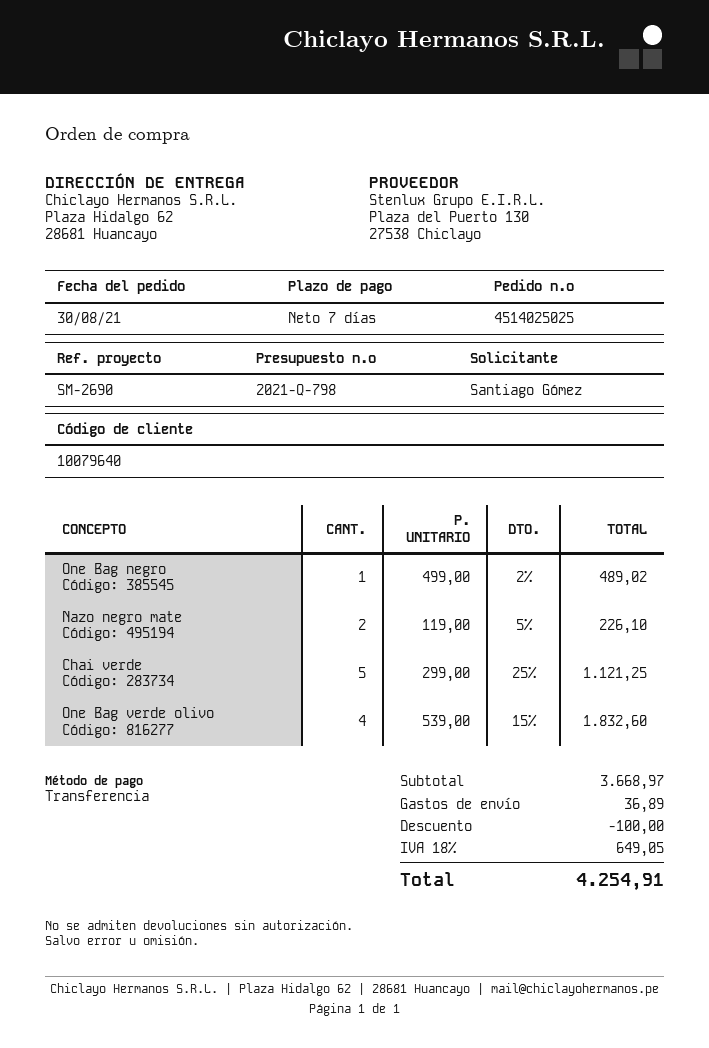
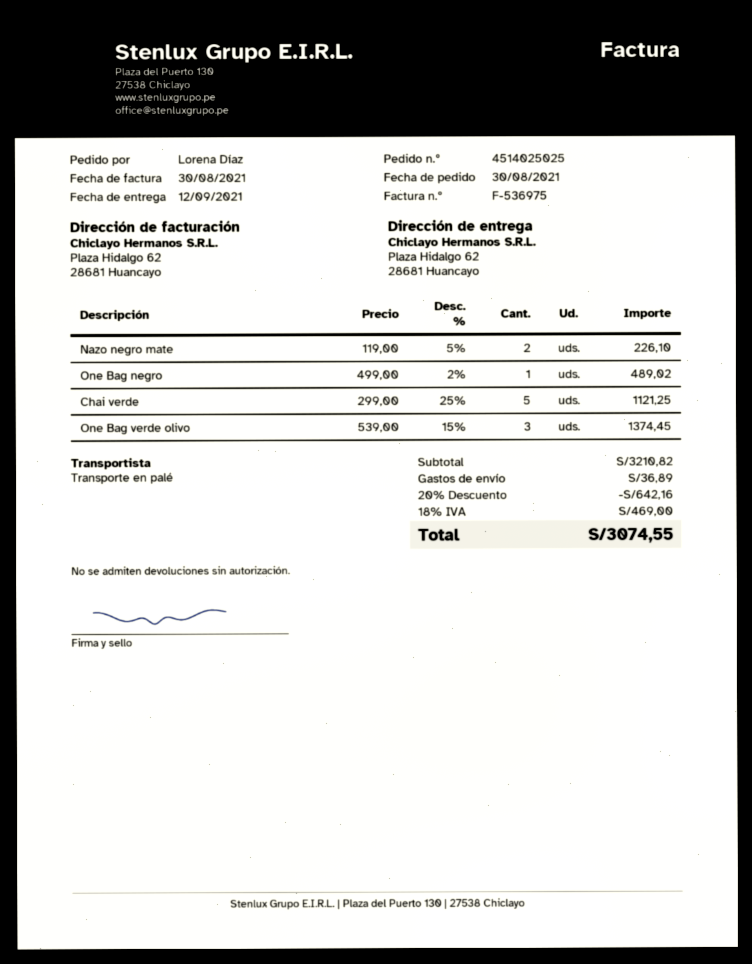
ordered by: Santiago Gómez -> Lorena Díaz
One Bag verde olivo: 4 x 539.00 - 15% = 1832.60 -> 3 x 539.00 - 15% = 1374.45
subtotal: 3668.97 -> 3210.82
discount: 100.00 -> 642.16
tax: 18% = 649.05 -> 18% = 469.00
total: 4254.91 -> 3074.55

